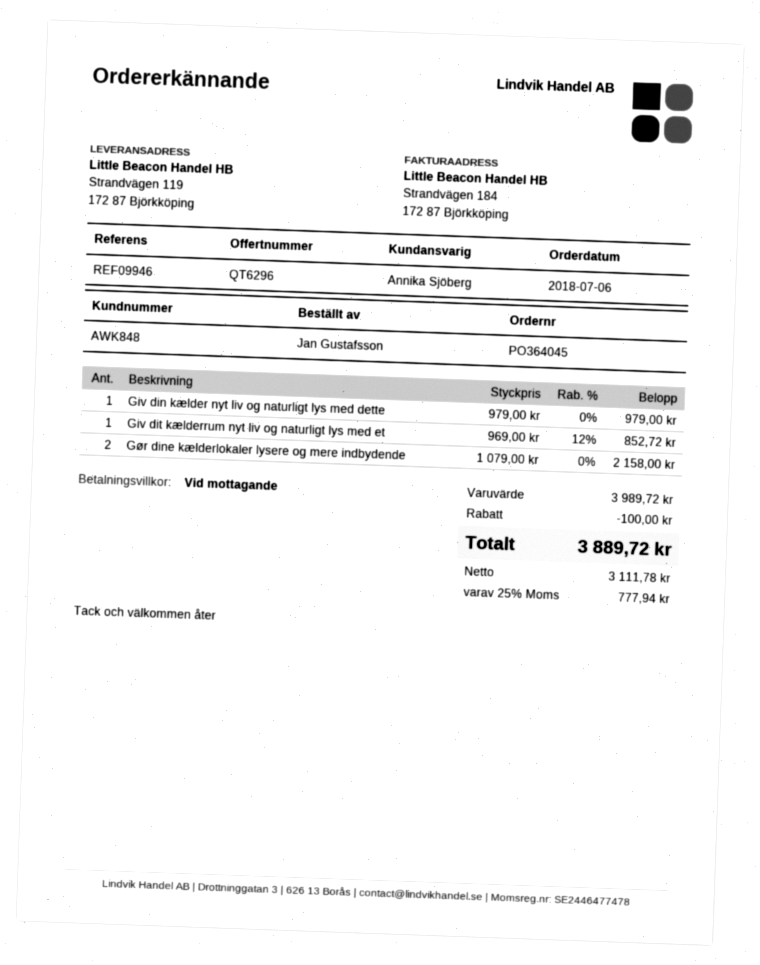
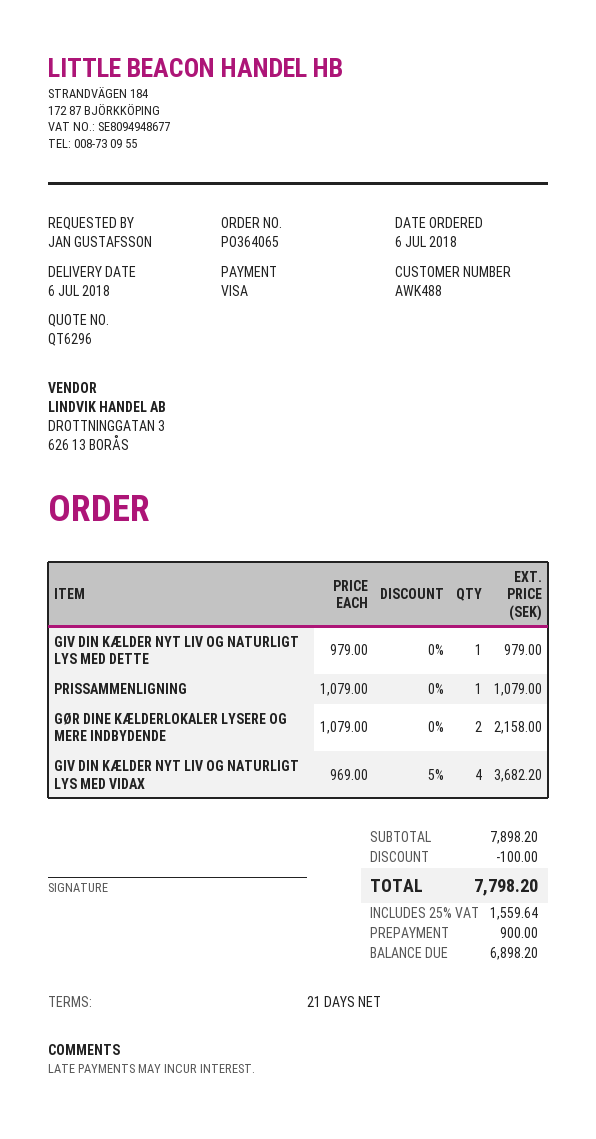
order number: PO364045 -> PO364065
payment terms: on receipt -> 21 days
customer number: AWK848 -> AWK488
Giv dit kælderrum nyt liv og naturligt lys med et: 1 x 969.00 - 12% = 852.72 -> none
PRISSAMMENLIGNING: none -> 1 x 1079.00 = 1079.00
GIV DIN KÆLDER NYT LIV OG NATURLIGT LYS MED VIDAX: none -> 4 x 969.00 - 5% = 3682.20
subtotal: 3989.72 -> 7898.20
tax: 25% = 777.94 -> 25% = 1559.64
total: 3889.72 -> 7798.20

